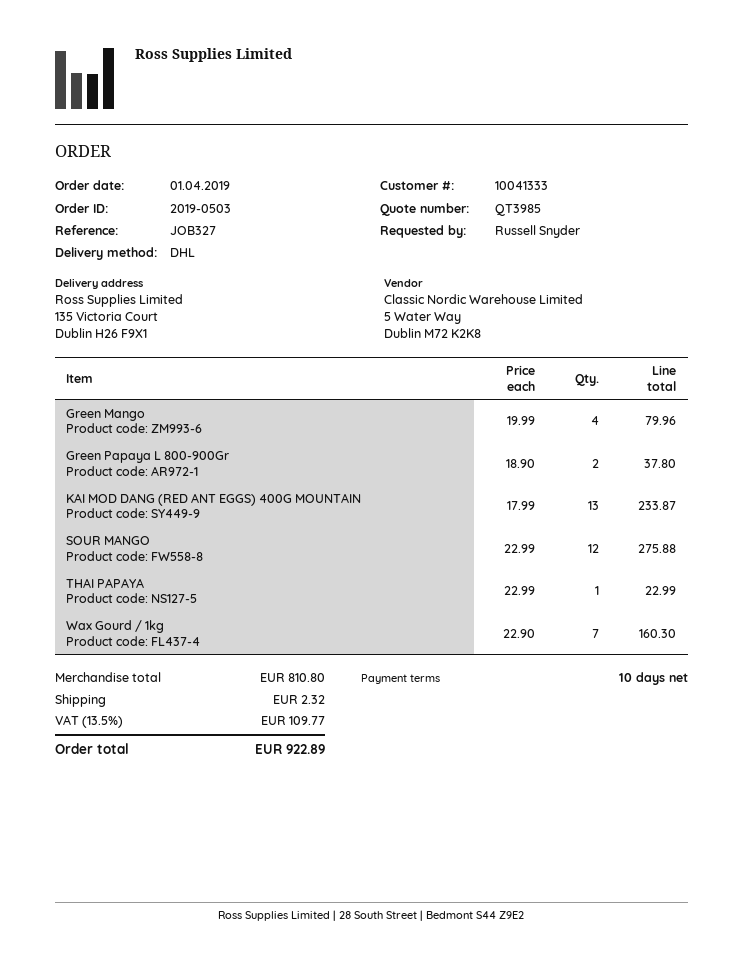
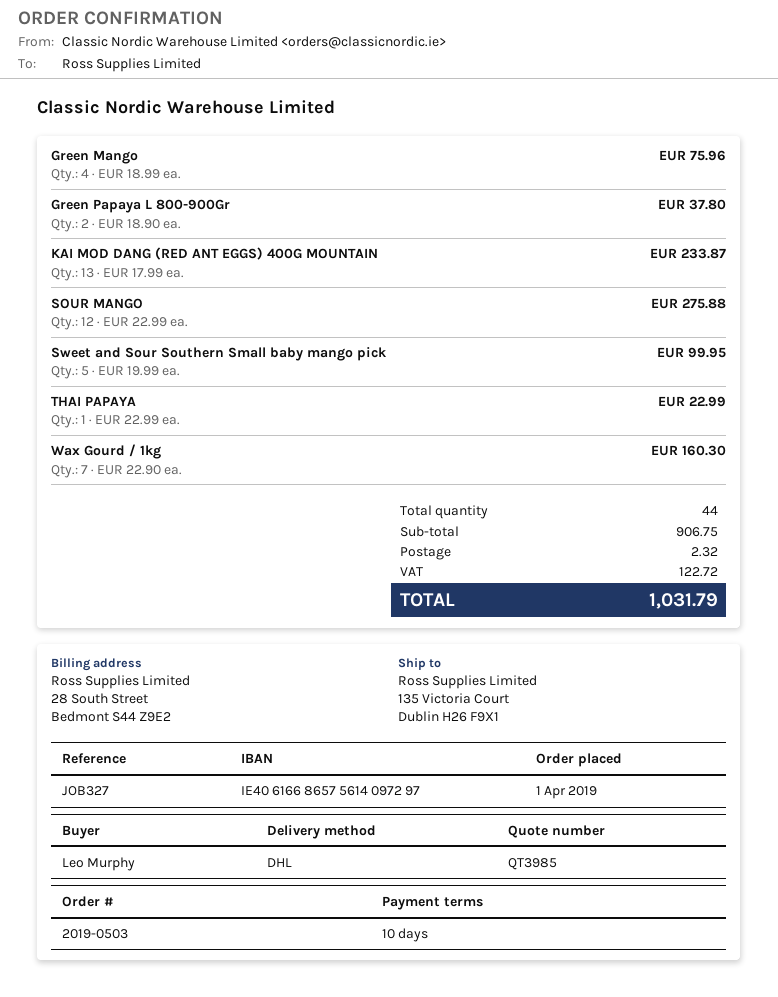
ordered by: Russell Snyder -> Leo Murphy
Green Mango: 4 x 19.99 = 79.96 -> 4 x 18.99 = 75.96
Sweet and Sour Southern Small baby mango pick: none -> 5 x 19.99 = 99.95
subtotal: 810.80 -> 906.75
tax: 109.77 -> 122.72
total: 922.89 -> 1031.79

